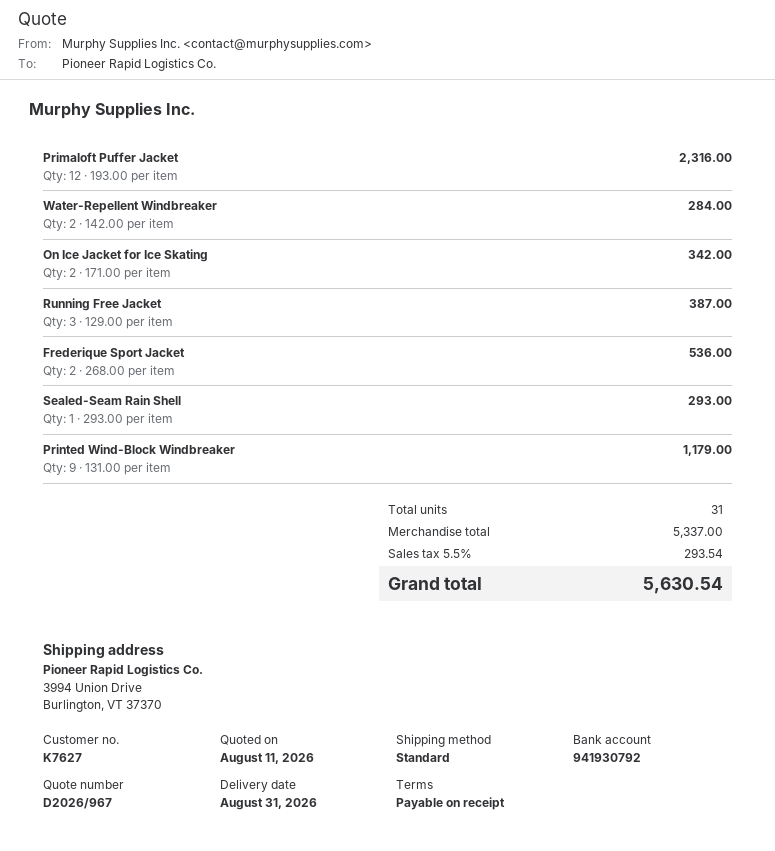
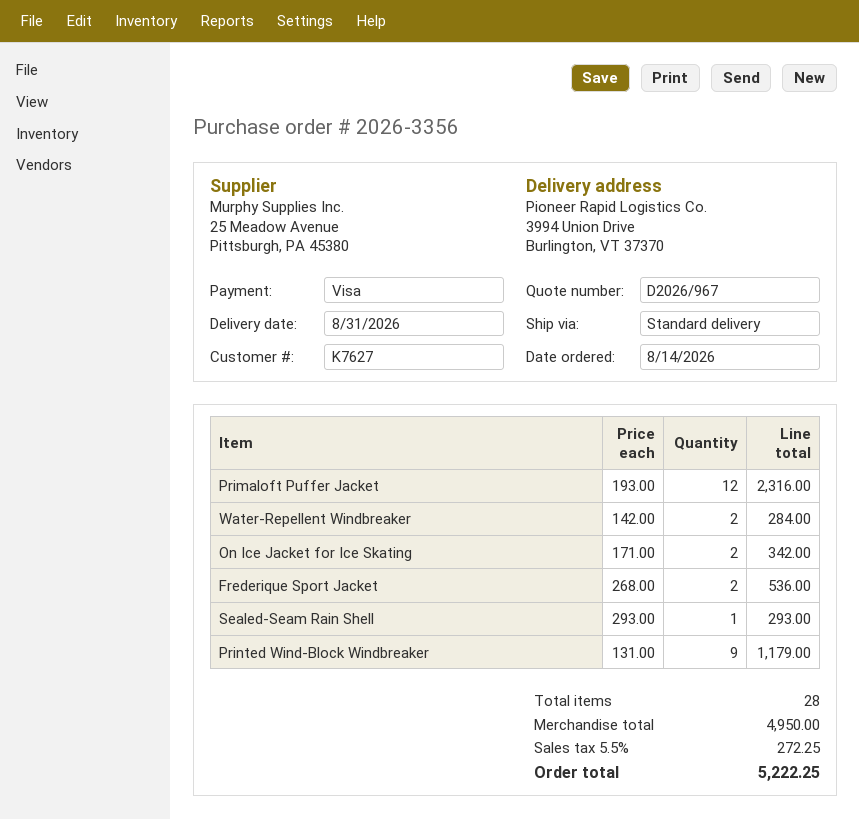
Running Free Jacket: 3 x 129.00 = 387.00 -> none
total quantity: 31 -> 28
subtotal: 5337.00 -> 4950.00
tax: 5.5% = 293.54 -> 5.5% = 272.25
total: 5630.54 -> 5222.25

